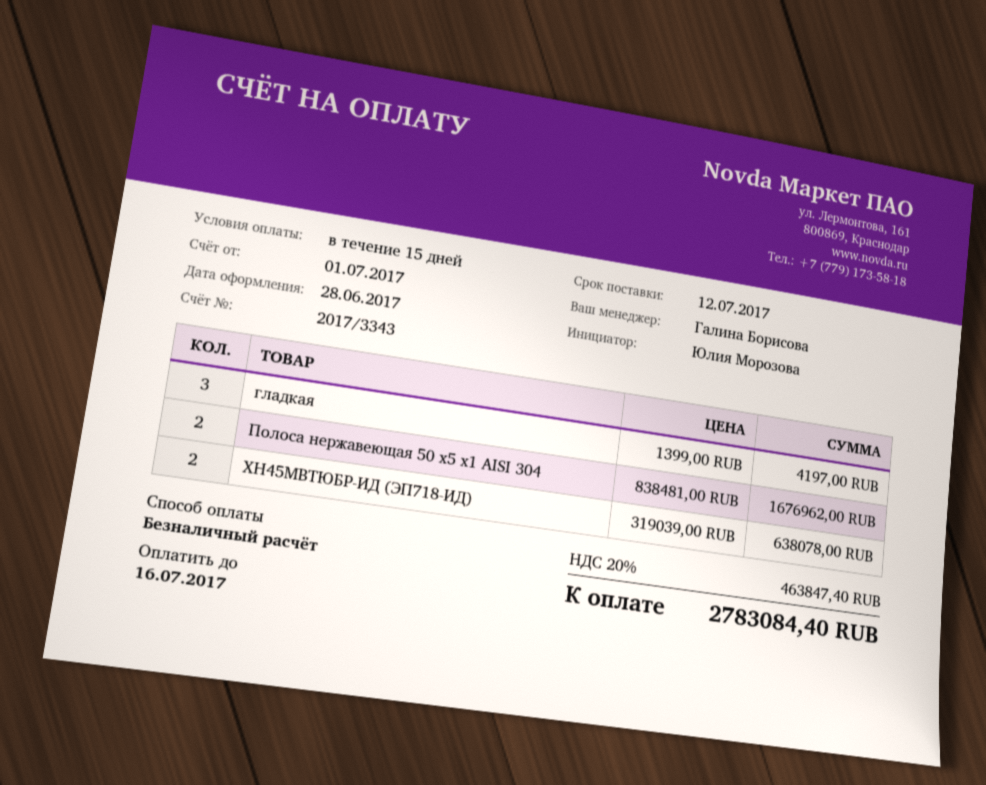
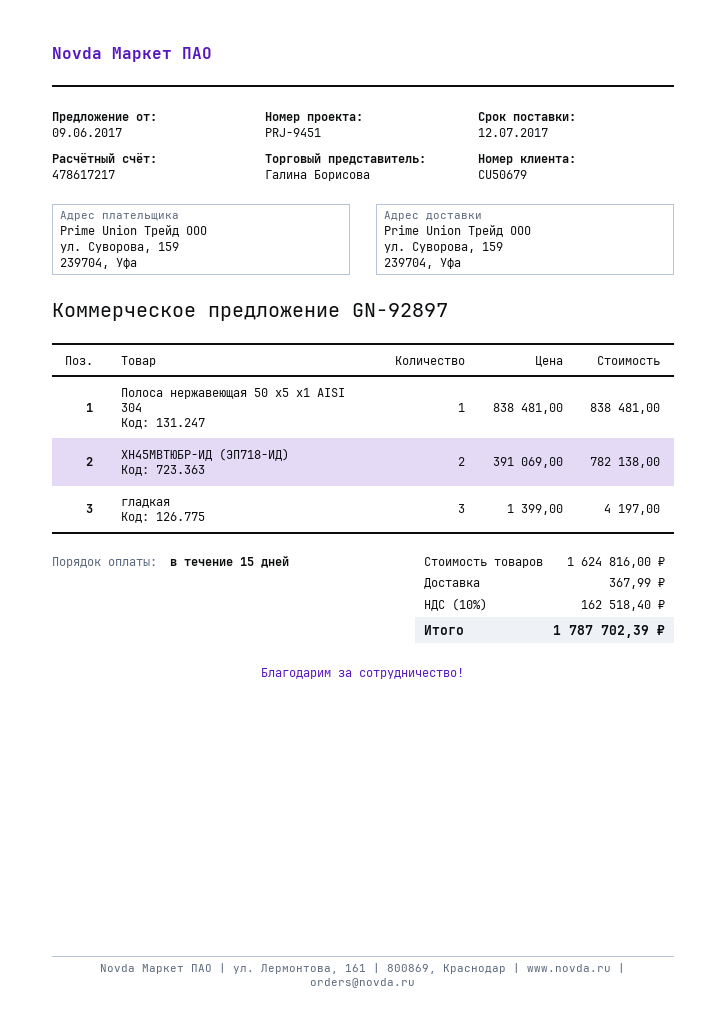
Полоса нержавеющая 50 х5 х1 AISI 304: 2 x 838481.00 = 1676962.00 -> 1 x 838481.00 = 838481.00
ХН45МВТЮБР-ИД (ЭП718-ИД): 2 x 319039.00 = 638078.00 -> 2 x 391069.00 = 782138.00
shipping: none -> 367.99
tax: 20% = 463847.40 -> 10% = 162518.40
total: 2783084.40 -> 1787702.39

